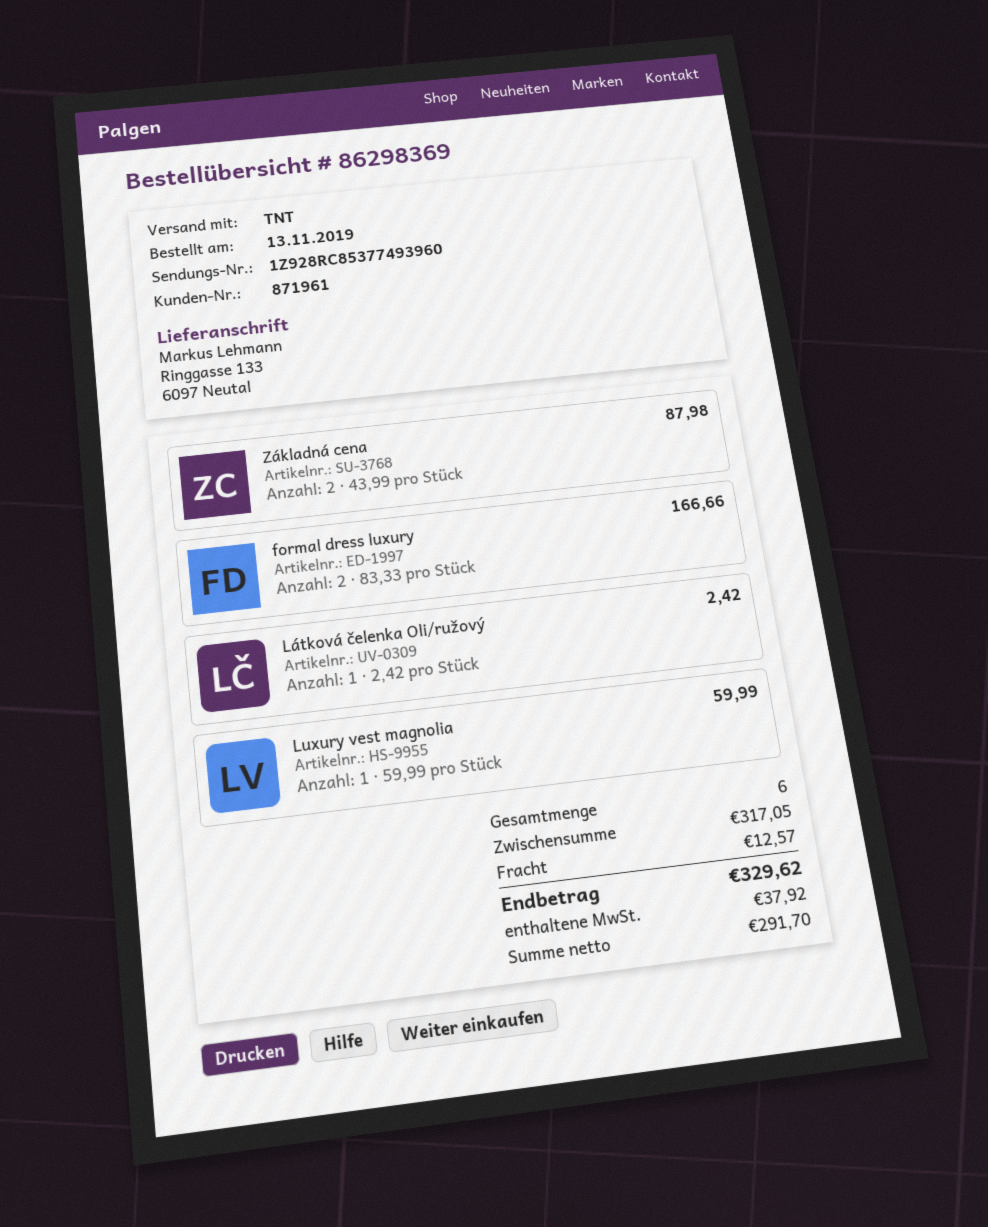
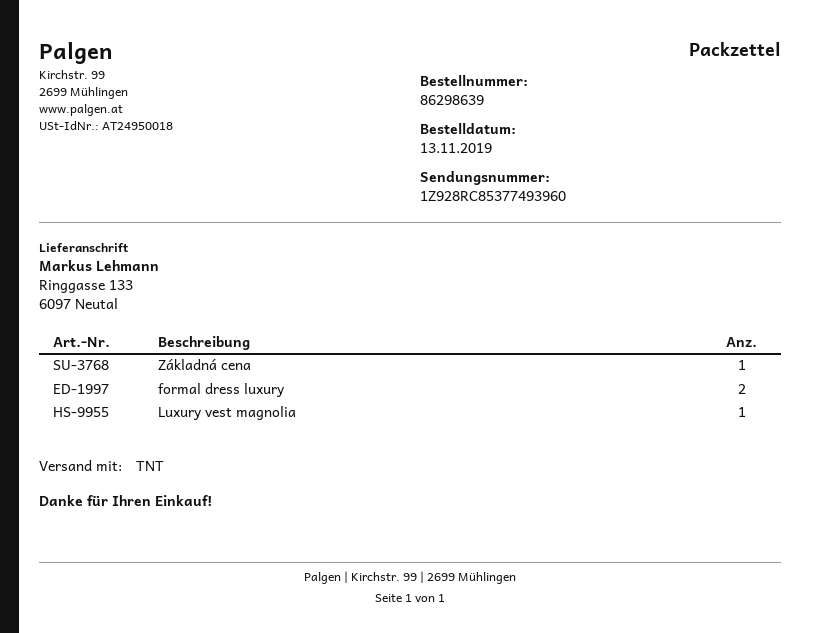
order number: 86298369 -> 86298639
Základná cena: 2 -> 1
Látková čelenka Oli/ružový: 1 -> none

